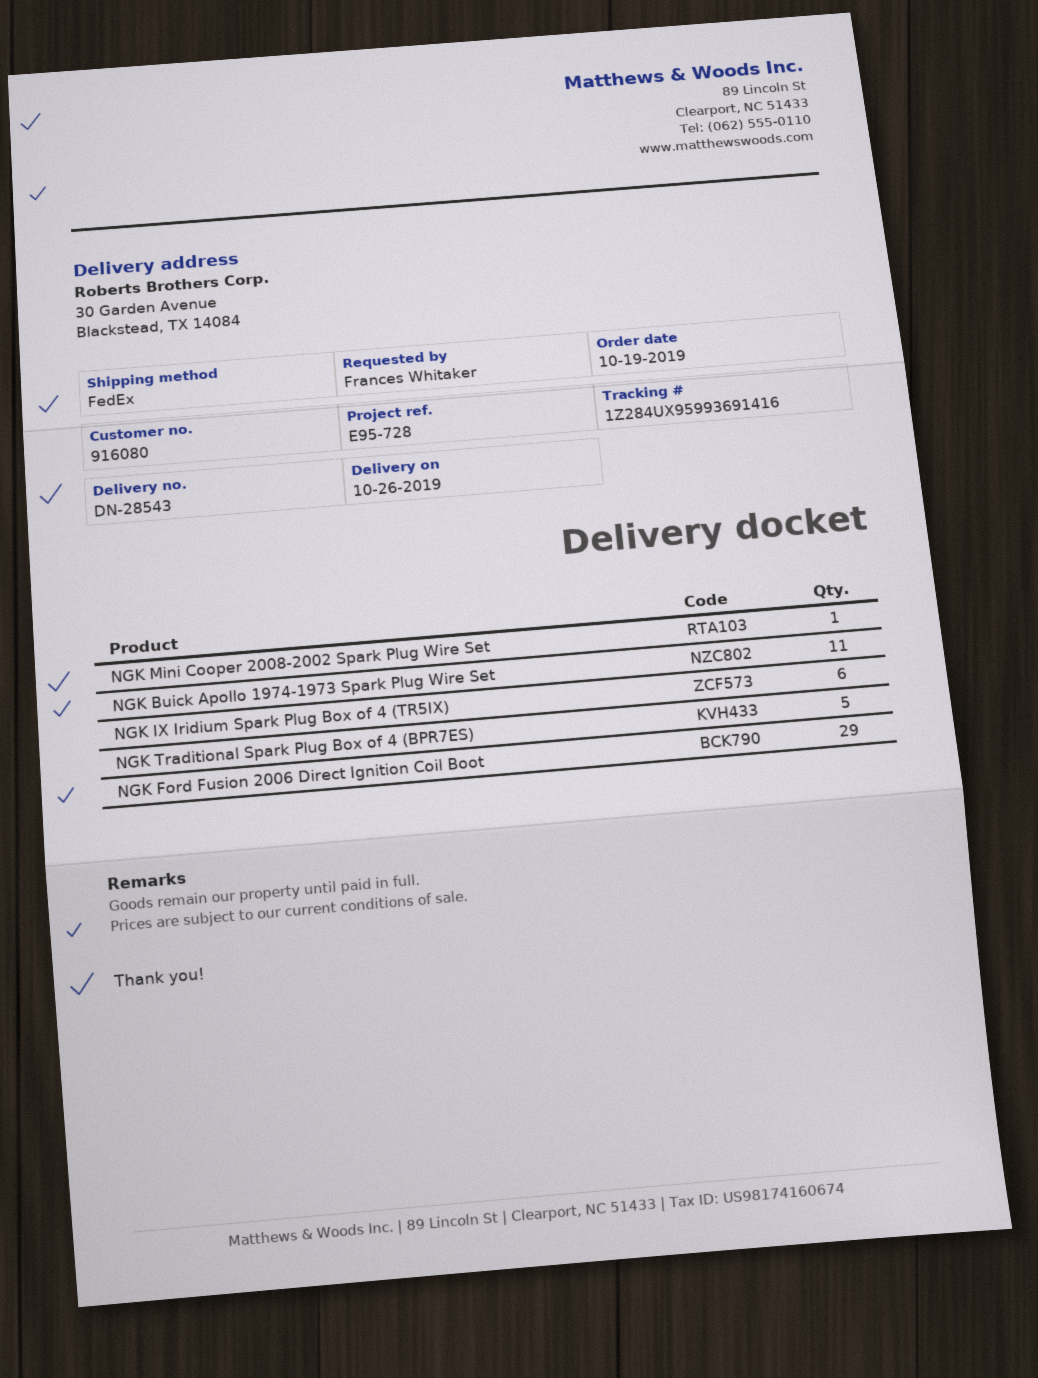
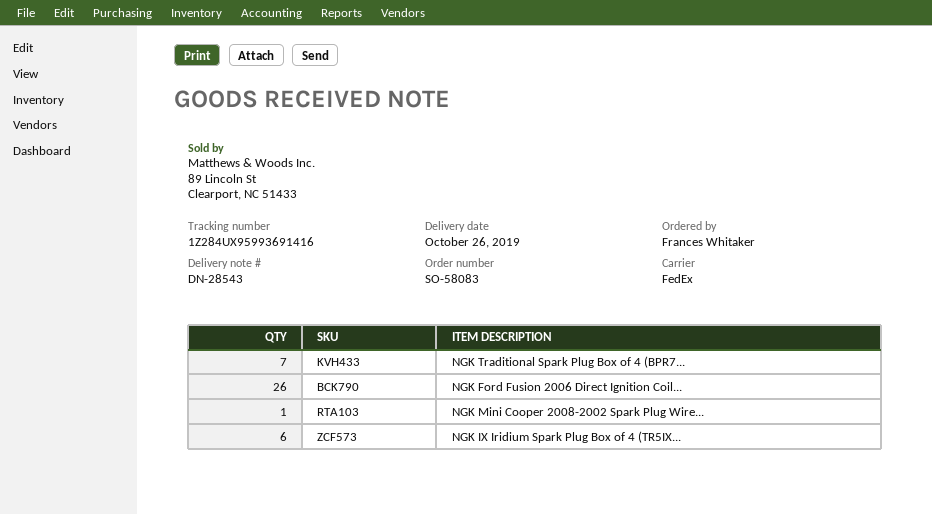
NGK Buick Apollo 1974-1973 Spark Plug Wire Set: 11 -> none
NGK Traditional Spark Plug Box of 4 (BPR7ES): 5 -> 7
NGK Ford Fusion 2006 Direct Ignition Coil Boot: 29 -> 26

